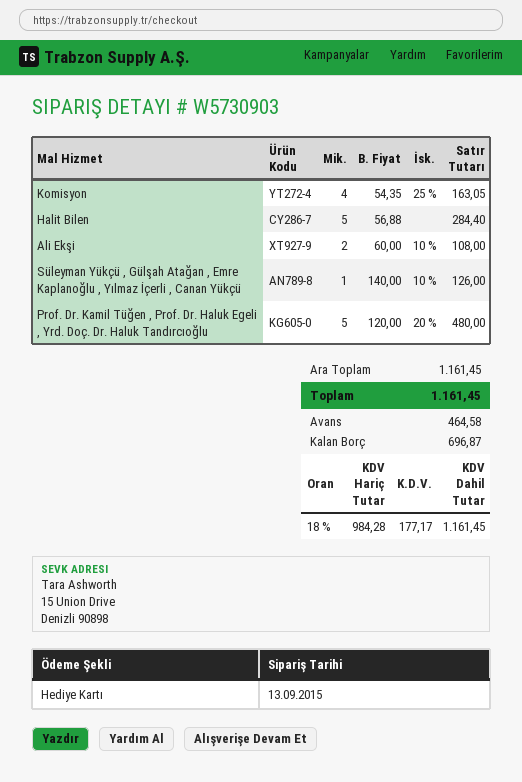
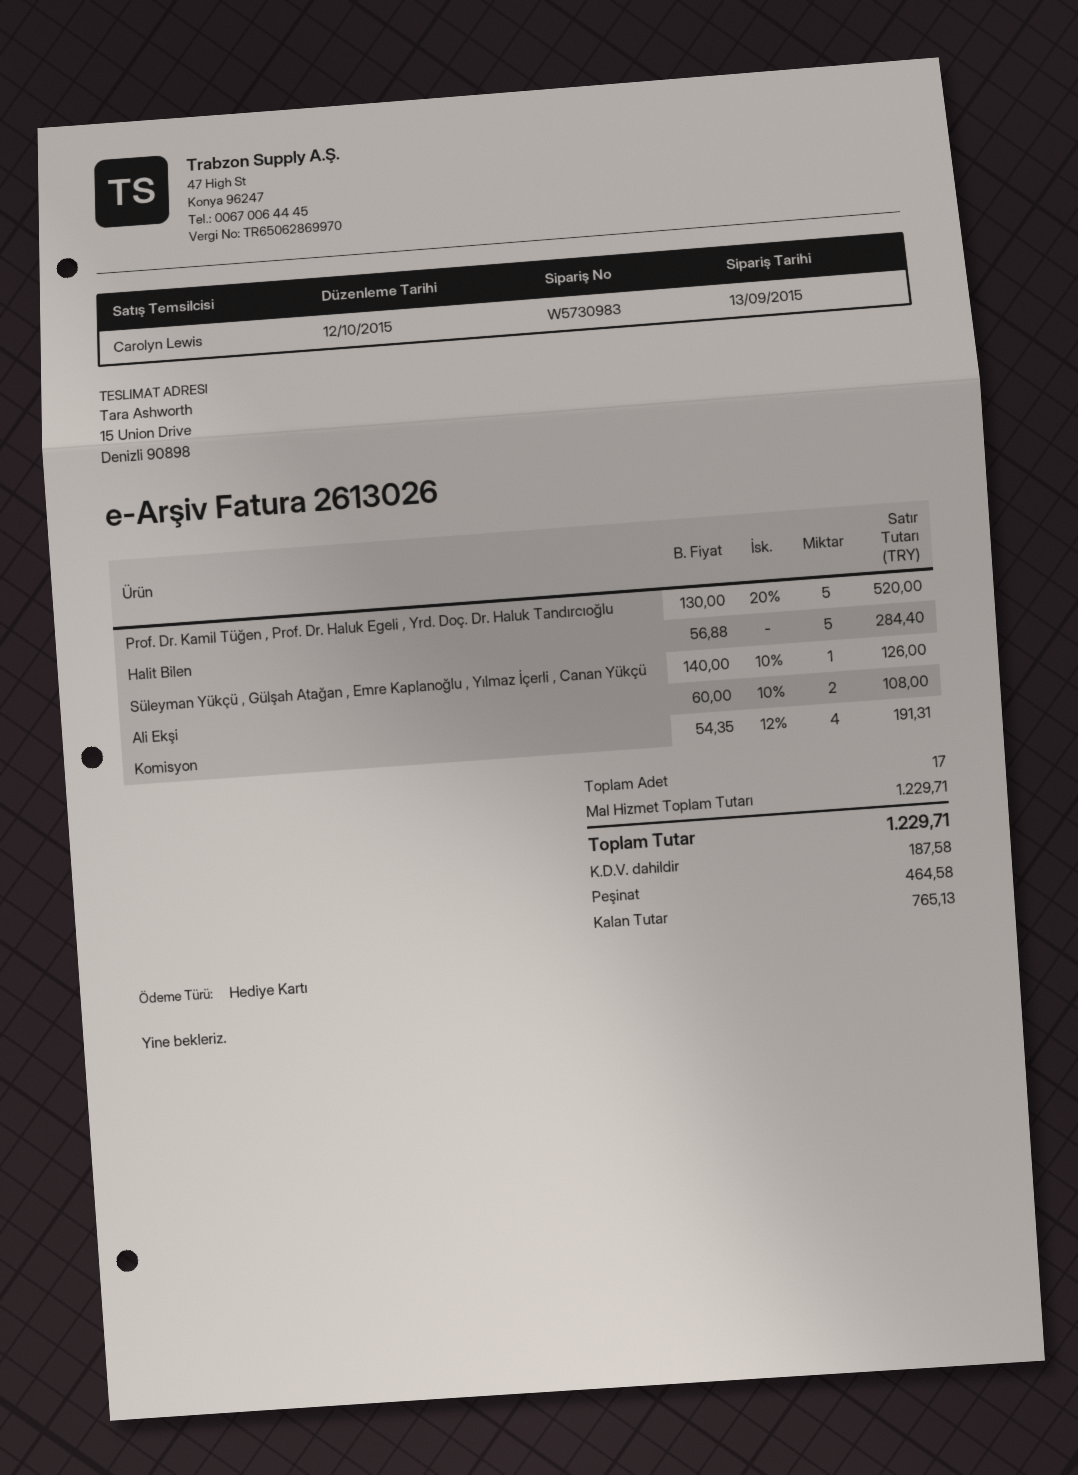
order number: W5730903 -> W5730983
Komisyon: 4 x 54.35 - 25% = 163.05 -> 4 x 54.35 - 12% = 191.31
Prof. Dr. Kamil Tüğen , Prof. Dr. Haluk Egeli , Yrd. Doç. Dr. Haluk Tandırcıoğlu: 5 x 120.00 - 20% = 480.00 -> 5 x 130.00 - 20% = 520.00
subtotal: 1161.45 -> 1229.71
tax: 177.17 -> 187.58
total: 1161.45 -> 1229.71
balance: 696.87 -> 765.13

